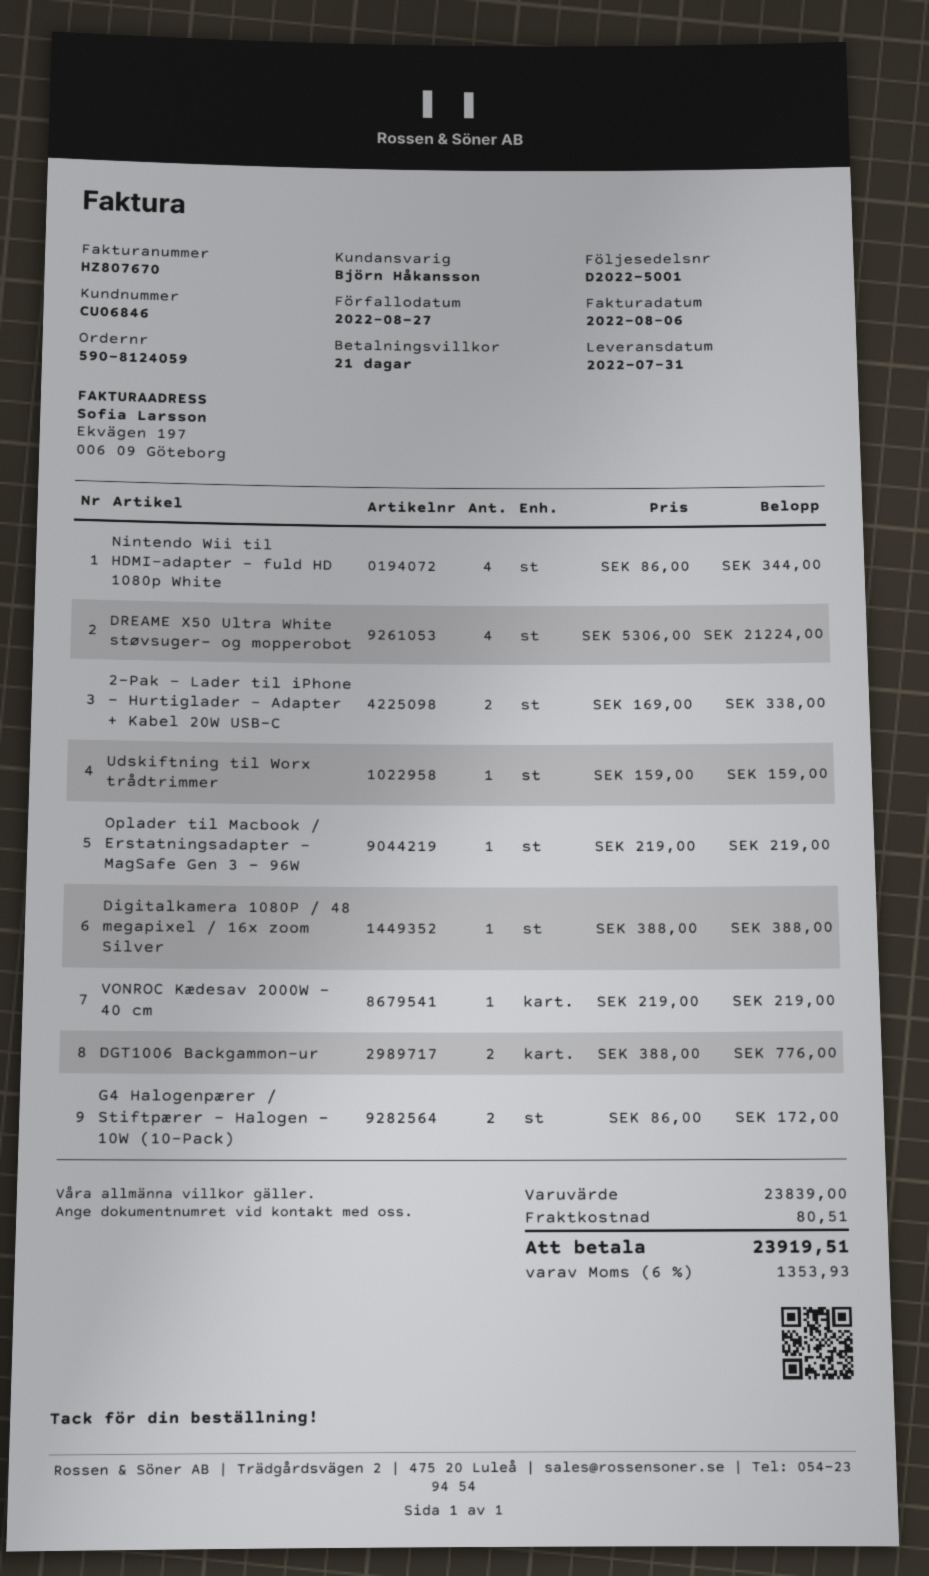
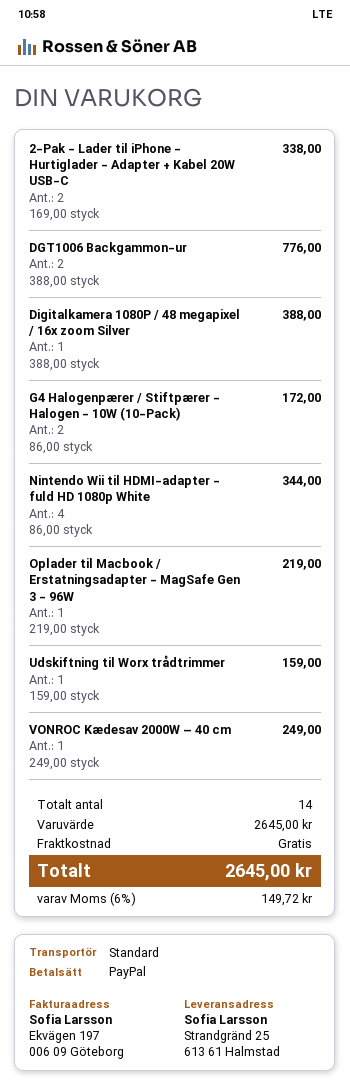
DREAME X50 Ultra White støvsuger- og mopperobot: 4 x 5306.00 = 21224.00 -> none
VONROC Kædesav 2000W – 40 cm: 1 x 219.00 = 219.00 -> 1 x 249.00 = 249.00
subtotal: 23839.00 -> 2645.00
shipping: 80.51 -> 0.00
tax: 6% = 1353.93 -> 6% = 149.72
total: 23919.51 -> 2645.00

